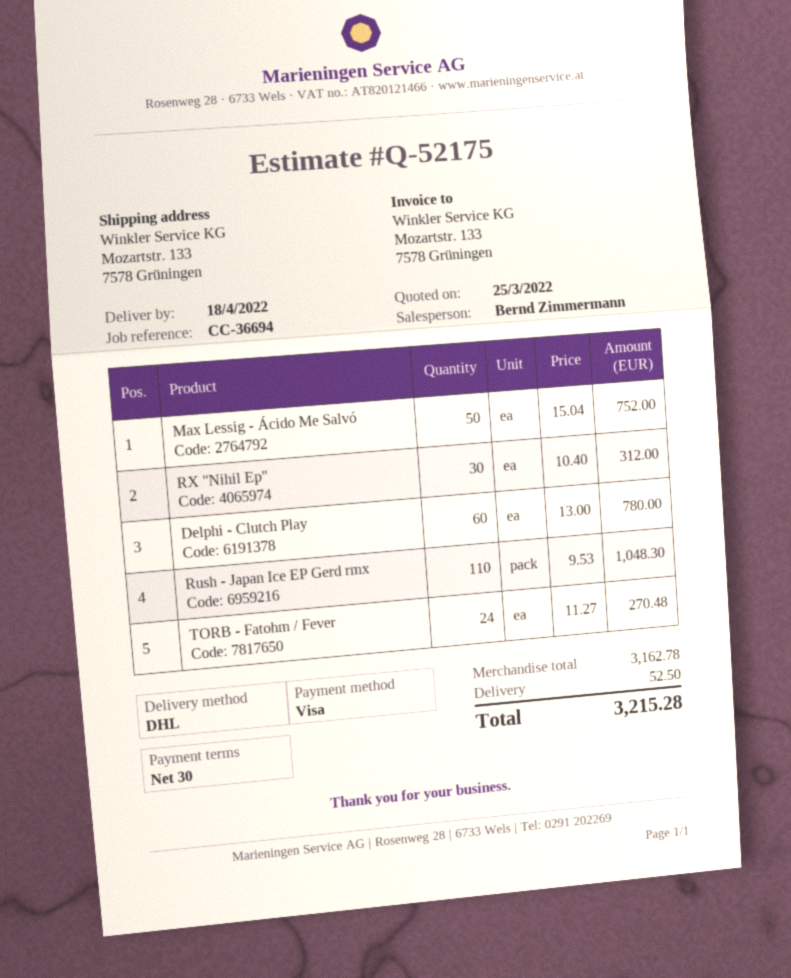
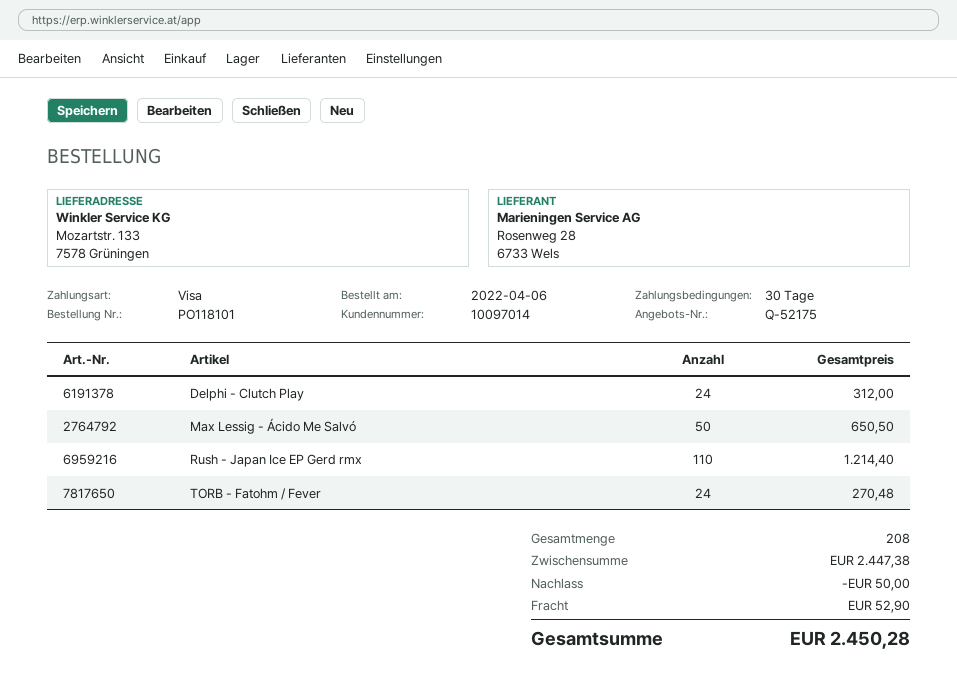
Max Lessig - Ácido Me Salvó: 50 for 752.00 -> 50 for 650.50
RX "Nihil Ep": 30 for 312.00 -> none
Delphi - Clutch Play: 60 for 780.00 -> 24 for 312.00
Rush - Japan Ice EP Gerd rmx: 110 for 1048.30 -> 110 for 1214.40
subtotal: 3162.78 -> 2447.38
discount: none -> 50.00
shipping: 52.50 -> 52.90
total: 3215.28 -> 2450.28

